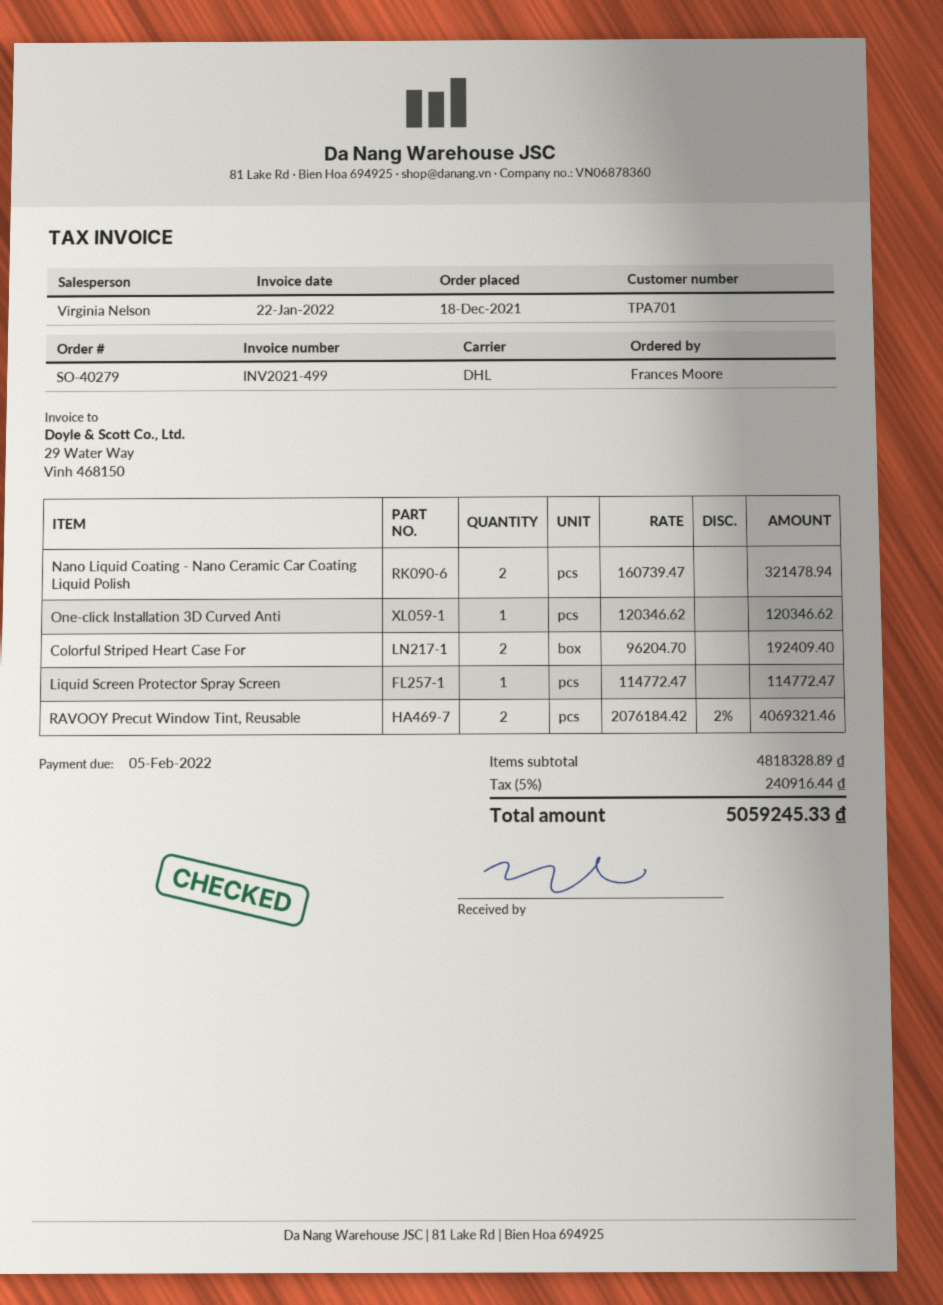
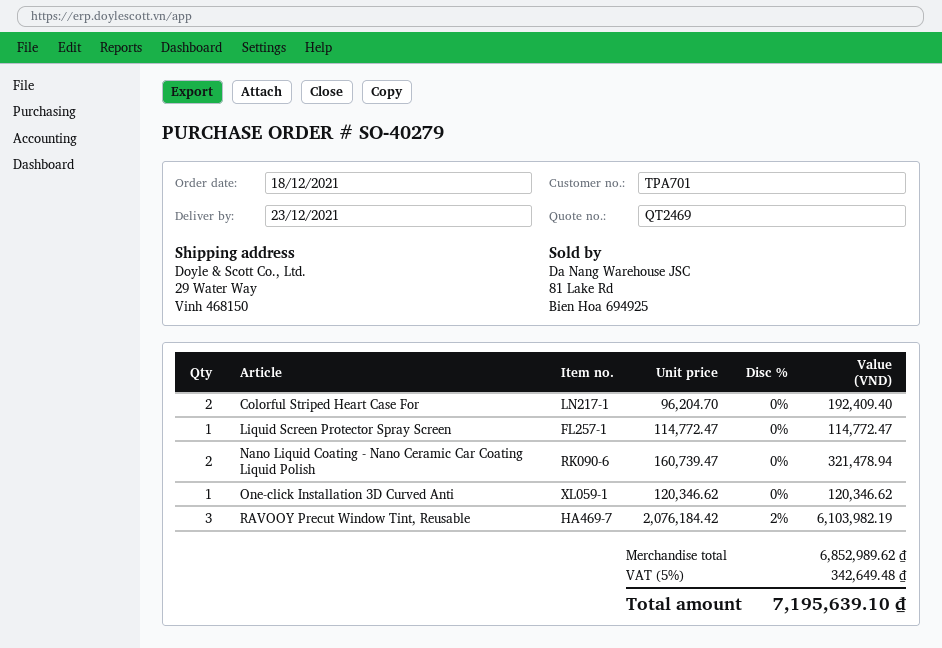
RAVOOY Precut Window Tint, Reusable: 2 x 2076184.42 - 2% = 4069321.46 -> 3 x 2076184.42 - 2% = 6103982.19
subtotal: 4818328.89 -> 6852989.62
tax: 5% = 240916.44 -> 5% = 342649.48
total: 5059245.33 -> 7195639.10

